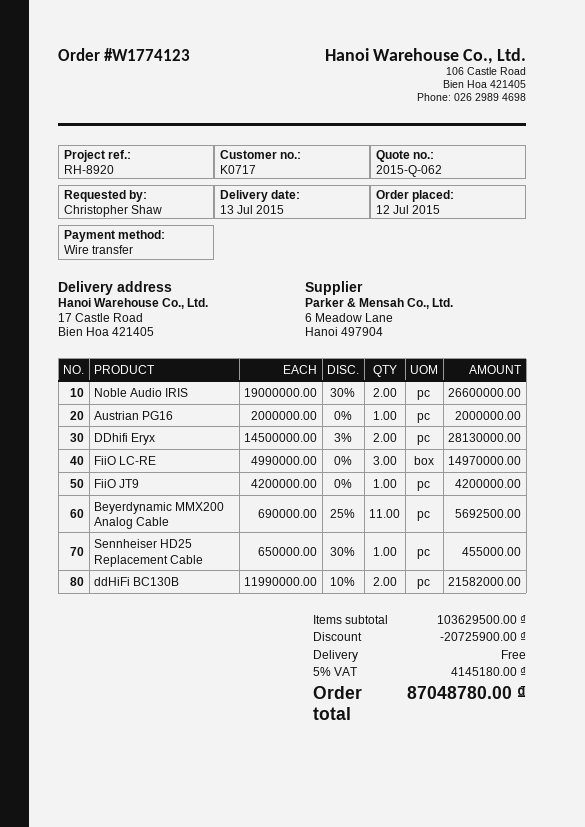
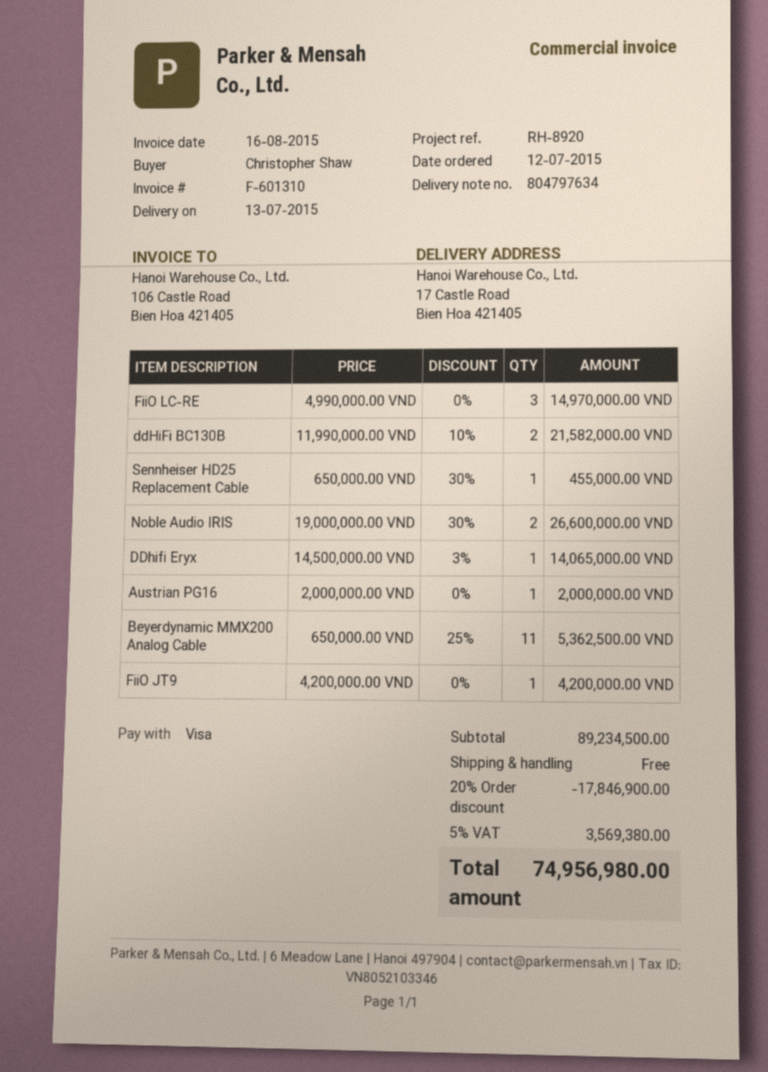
payment method: bank transfer -> Visa
DDhifi Eryx: 2 x 14500000.00 - 3% = 28130000.00 -> 1 x 14500000.00 - 3% = 14065000.00
Beyerdynamic MMX200 Analog Cable: 11 x 690000.00 - 25% = 5692500.00 -> 11 x 650000.00 - 25% = 5362500.00
subtotal: 103629500.00 -> 89234500.00
discount: 20725900.00 -> 17846900.00
tax: 5% = 4145180.00 -> 5% = 3569380.00
total: 87048780.00 -> 74956980.00

